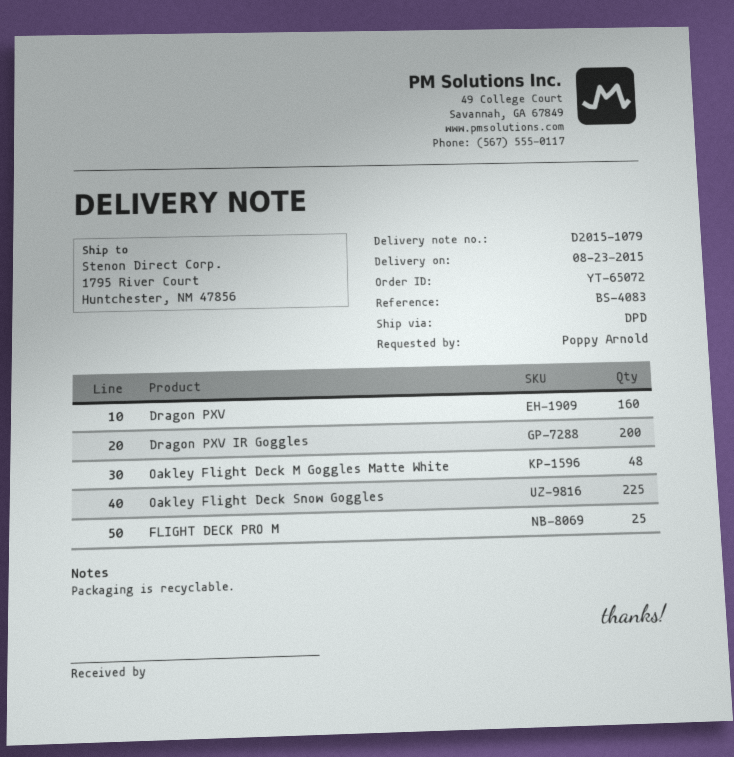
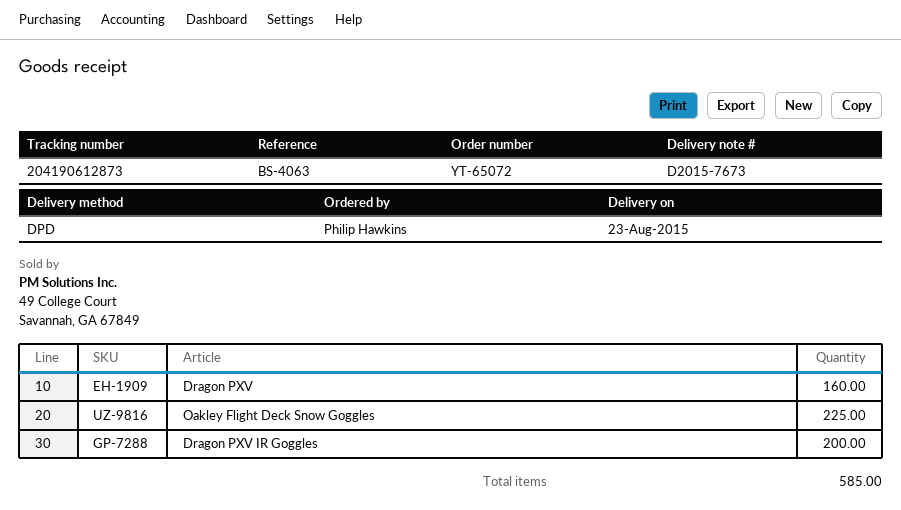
delivery note number: D2015-1079 -> D2015-7673
reference: BS-4083 -> BS-4063
ordered by: Poppy Arnold -> Philip Hawkins
Oakley Flight Deck M Goggles Matte White: 48 -> none
FLIGHT DECK PRO M: 25 -> none

